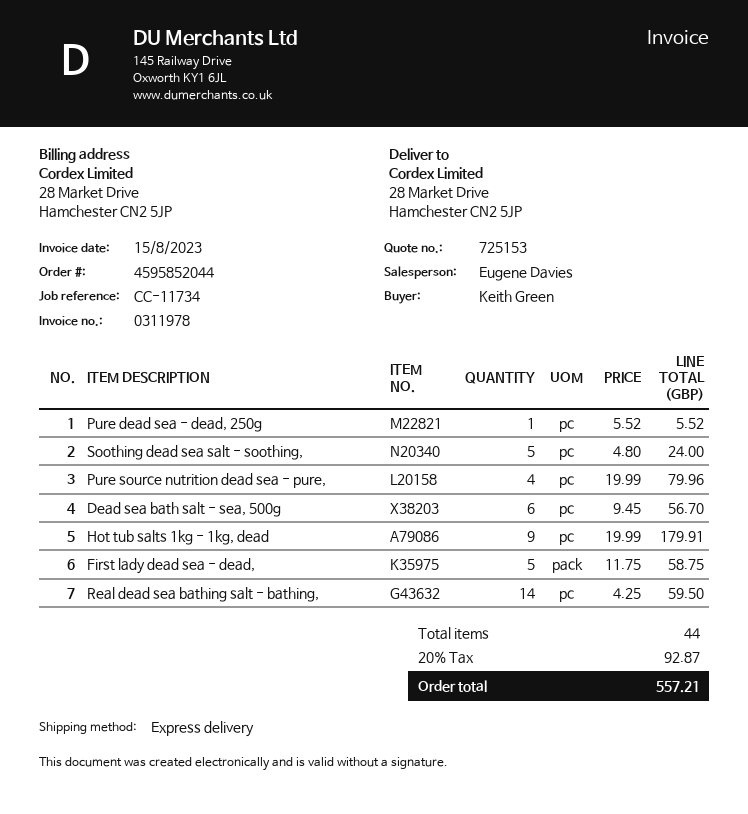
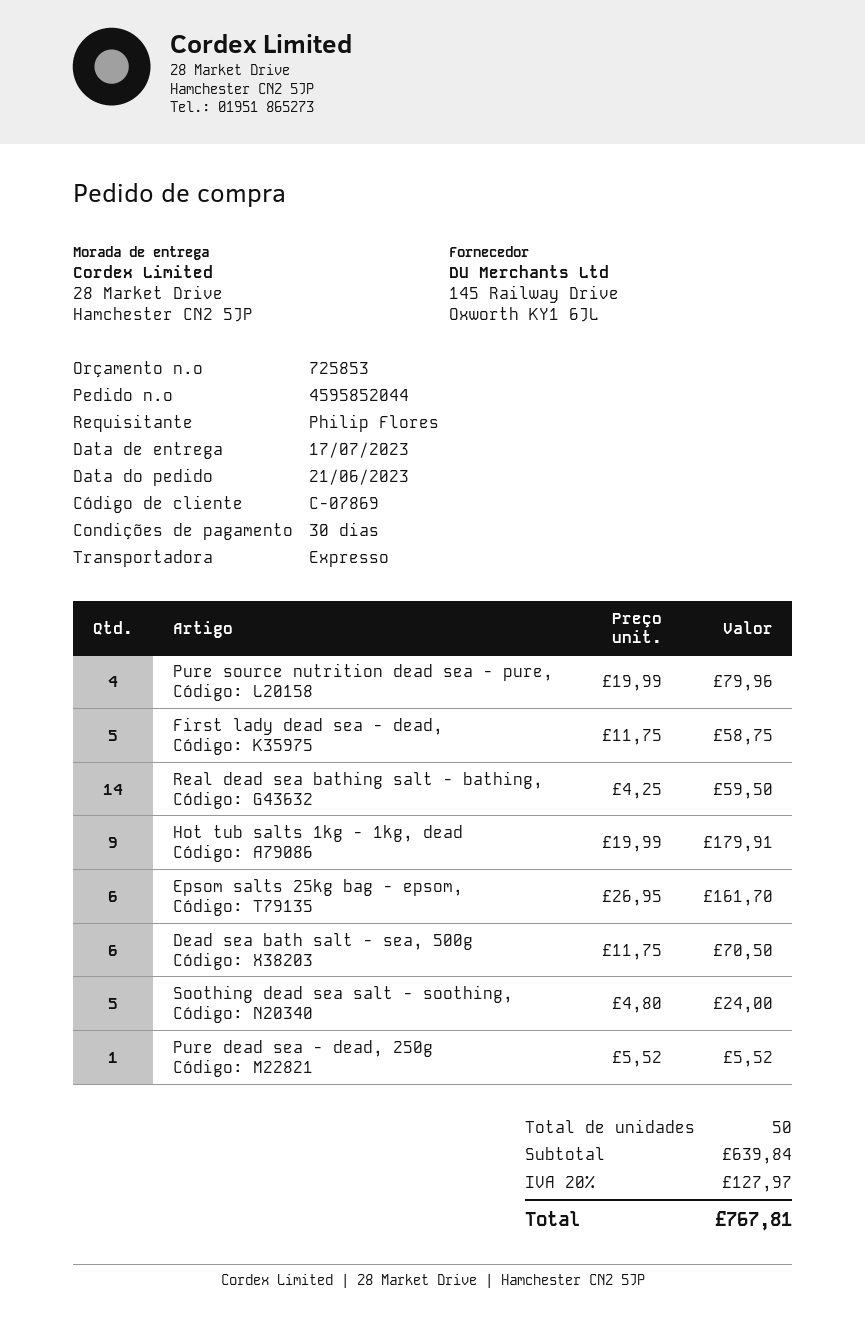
quote number: 725153 -> 725853
ordered by: Keith Green -> Philip Flores
Dead sea bath salt - sea, 500g: 6 x 9.45 = 56.70 -> 6 x 11.75 = 70.50
Epsom salts 25kg bag - epsom,: none -> 6 x 26.95 = 161.70
total quantity: 44 -> 50
tax: 20% = 92.87 -> 20% = 127.97
total: 557.21 -> 767.81

